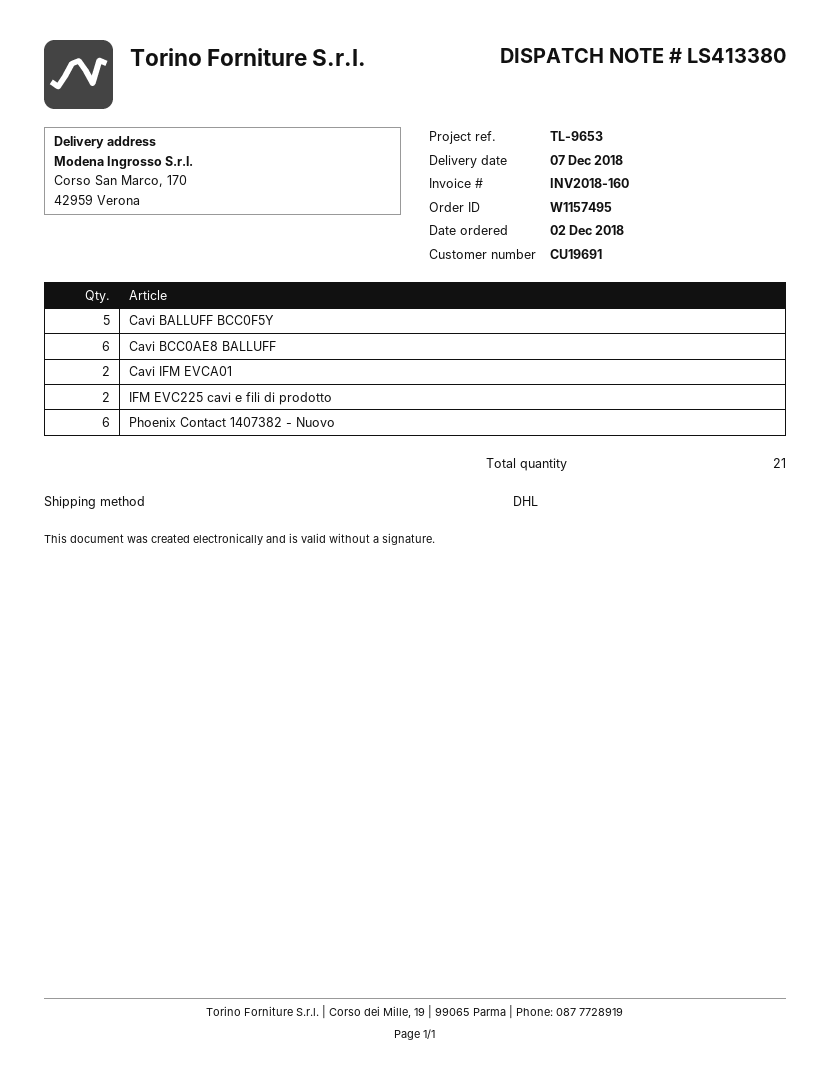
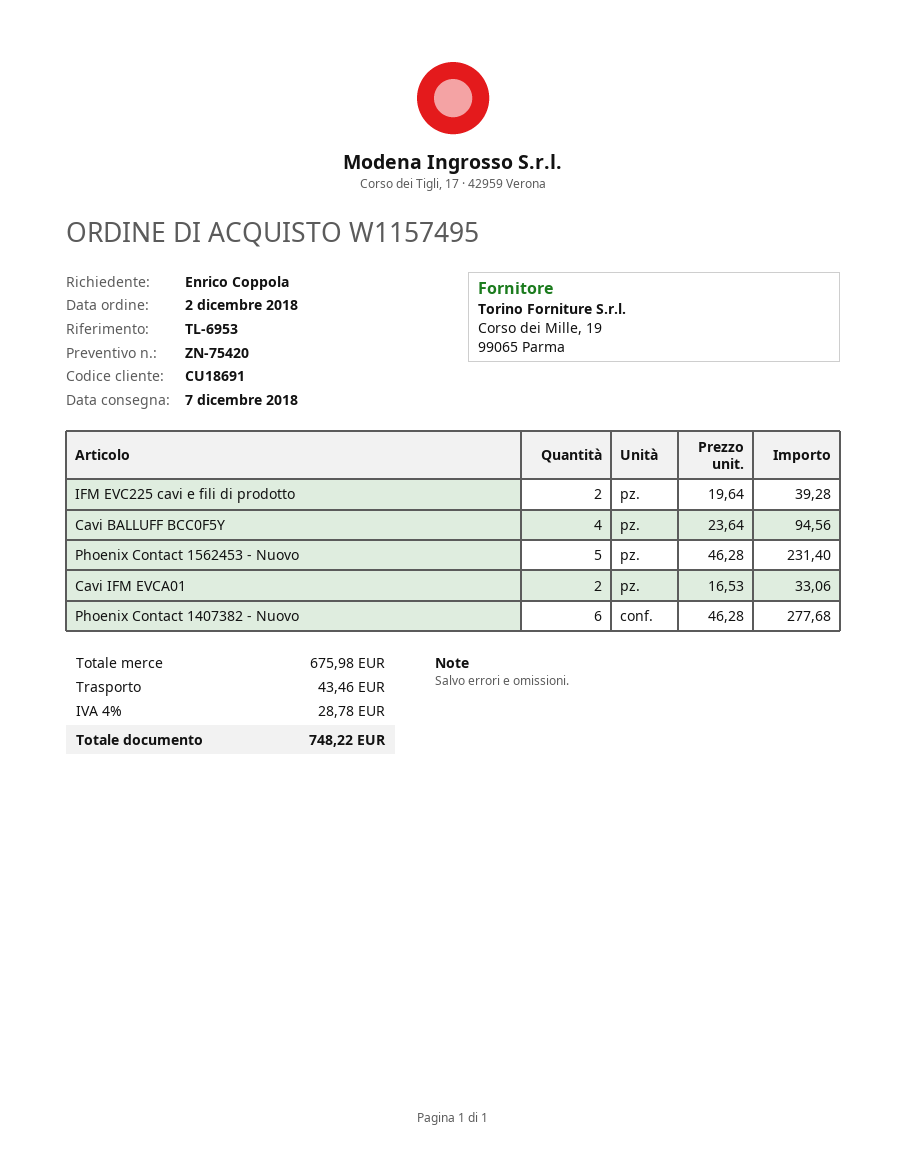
customer number: CU19691 -> CU18691
reference: TL-9653 -> TL-6953
Cavi BALLUFF BCC0F5Y: 5 -> 4
Cavi BCC0AE8 BALLUFF: 6 -> none
Phoenix Contact 1562453 - Nuovo: none -> 5

